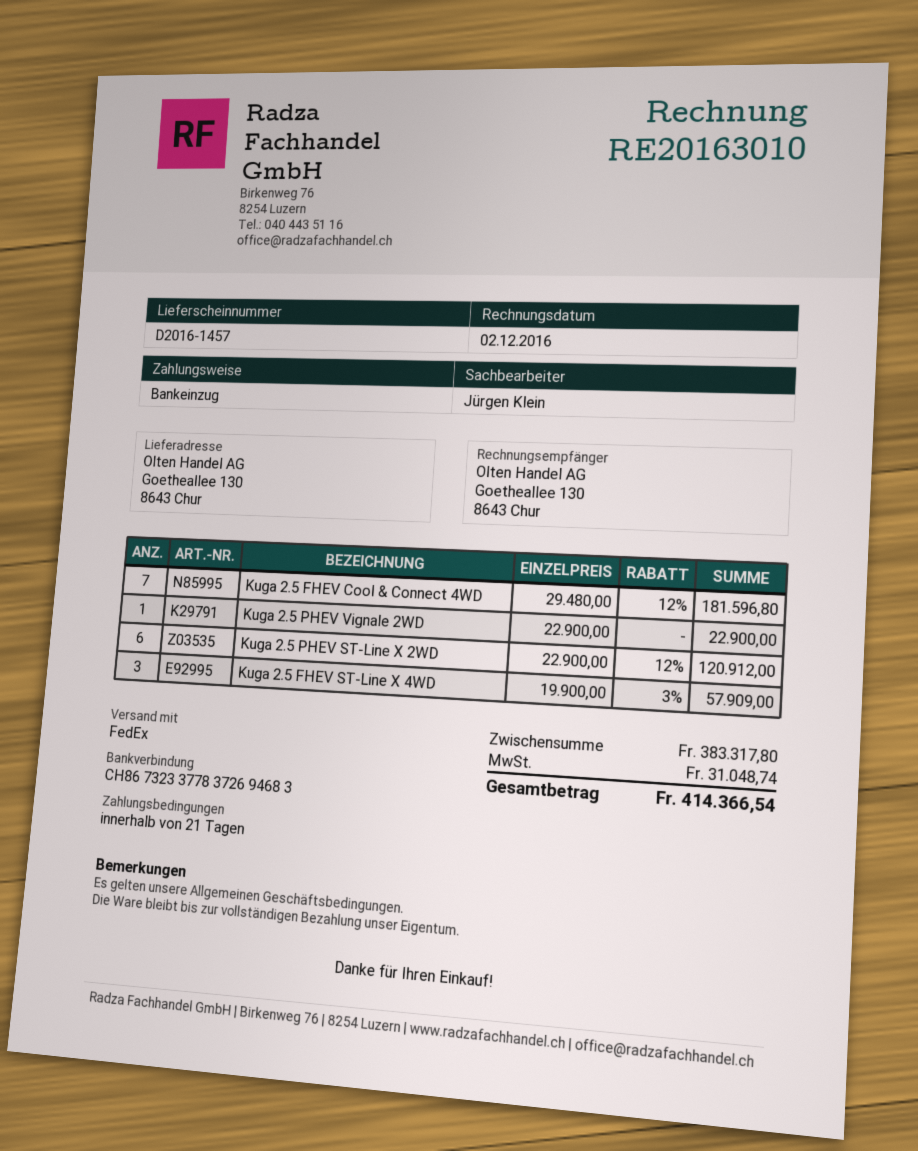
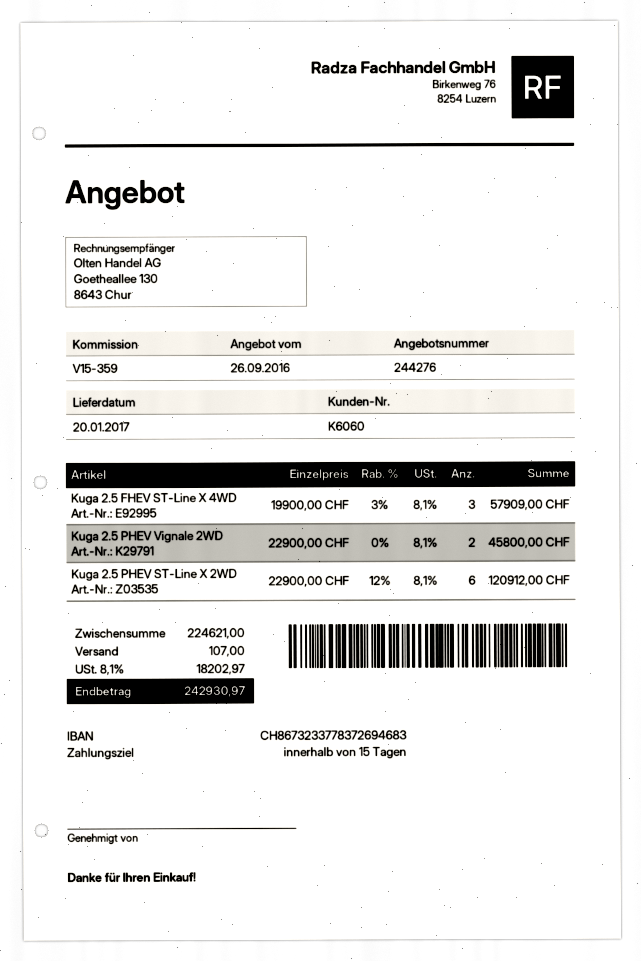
payment terms: 21 days -> 15 days
Kuga 2.5 FHEV Cool & Connect 4WD: 7 x 29480.00 - 12% = 181596.80 -> none
Kuga 2.5 PHEV Vignale 2WD: 1 x 22900.00 = 22900.00 -> 2 x 22900.00 = 45800.00
subtotal: 383317.80 -> 224621.00
shipping: none -> 107.00
tax: 31048.74 -> 18202.97
total: 414366.54 -> 242930.97

